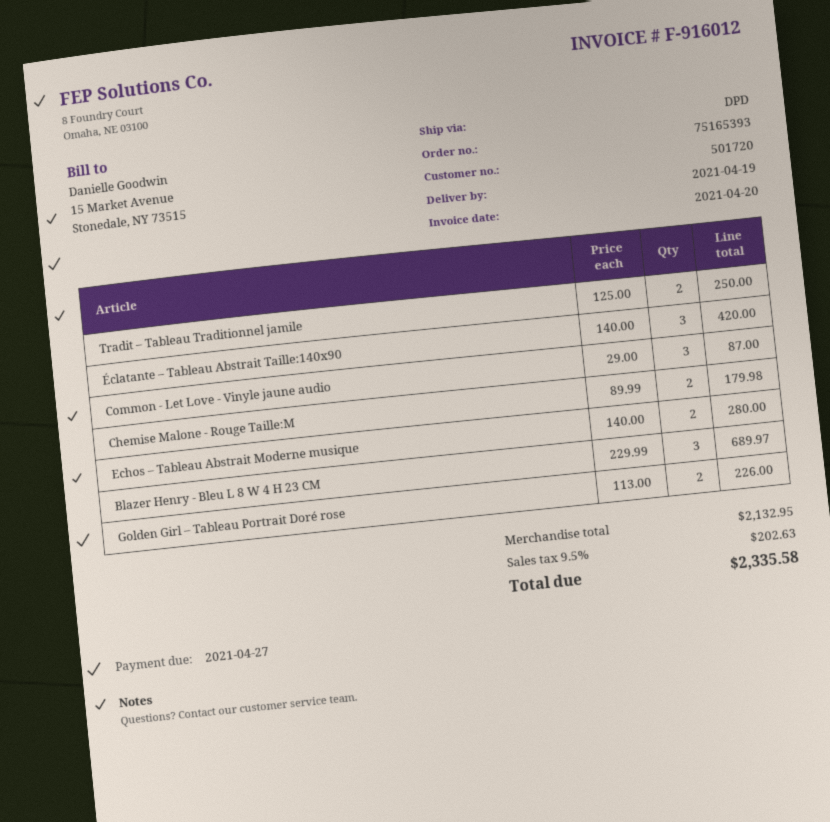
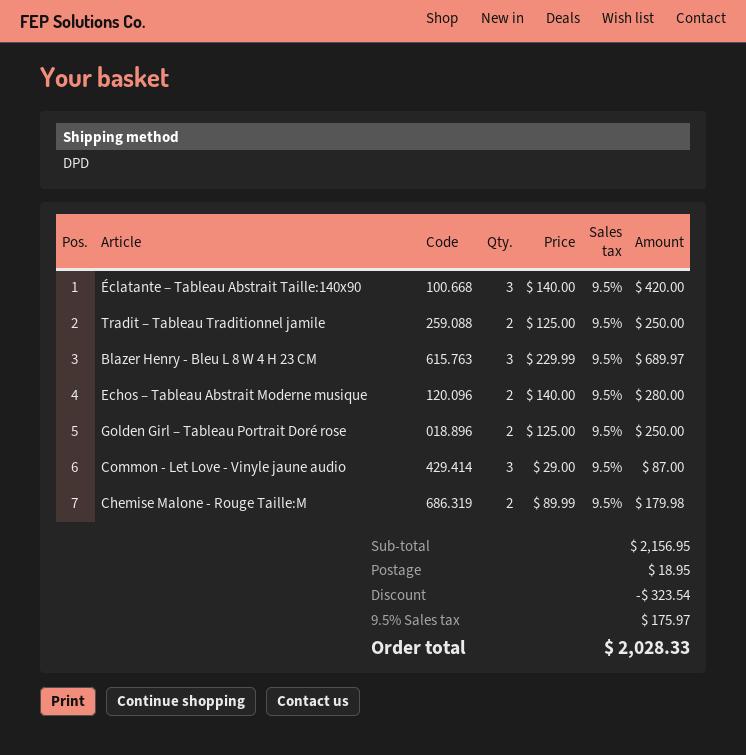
Golden Girl – Tableau Portrait Doré rose: 2 x 113.00 = 226.00 -> 2 x 125.00 = 250.00
subtotal: 2132.95 -> 2156.95
discount: none -> 323.54
shipping: none -> 18.95
tax: 9.5% = 202.63 -> 9.5% = 175.97
total: 2335.58 -> 2028.33

